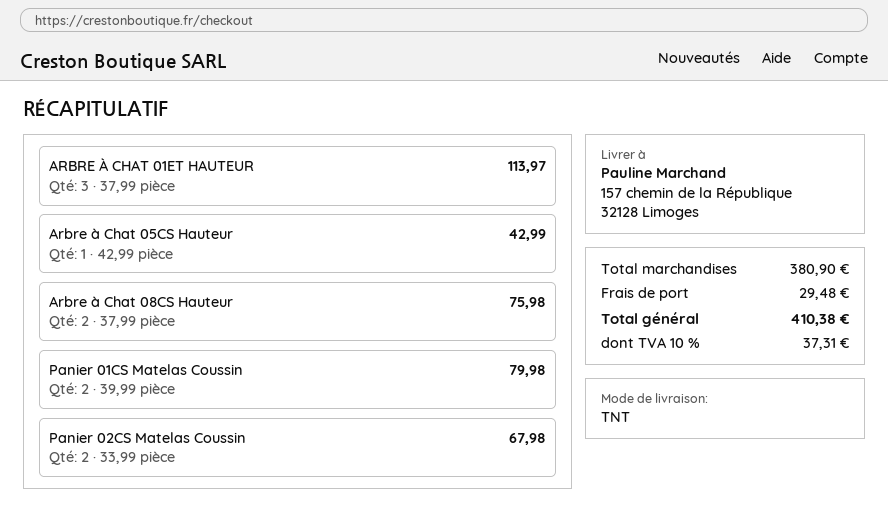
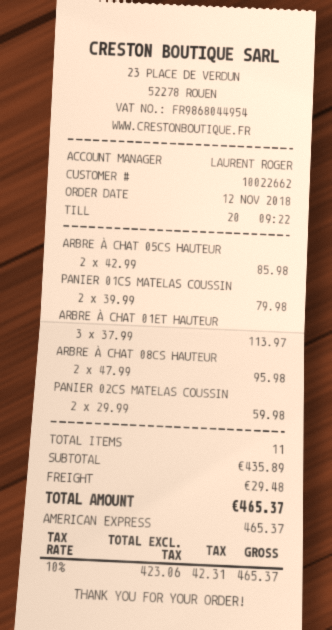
Arbre à Chat 05CS Hauteur: 1 x 42.99 = 42.99 -> 2 x 42.99 = 85.98
Arbre à Chat 08CS Hauteur: 2 x 37.99 = 75.98 -> 2 x 47.99 = 95.98
Panier 02CS Matelas Coussin: 2 x 33.99 = 67.98 -> 2 x 29.99 = 59.98
subtotal: 380.90 -> 435.89
tax: 10% = 37.31 -> 10% = 42.31
total: 410.38 -> 465.37

